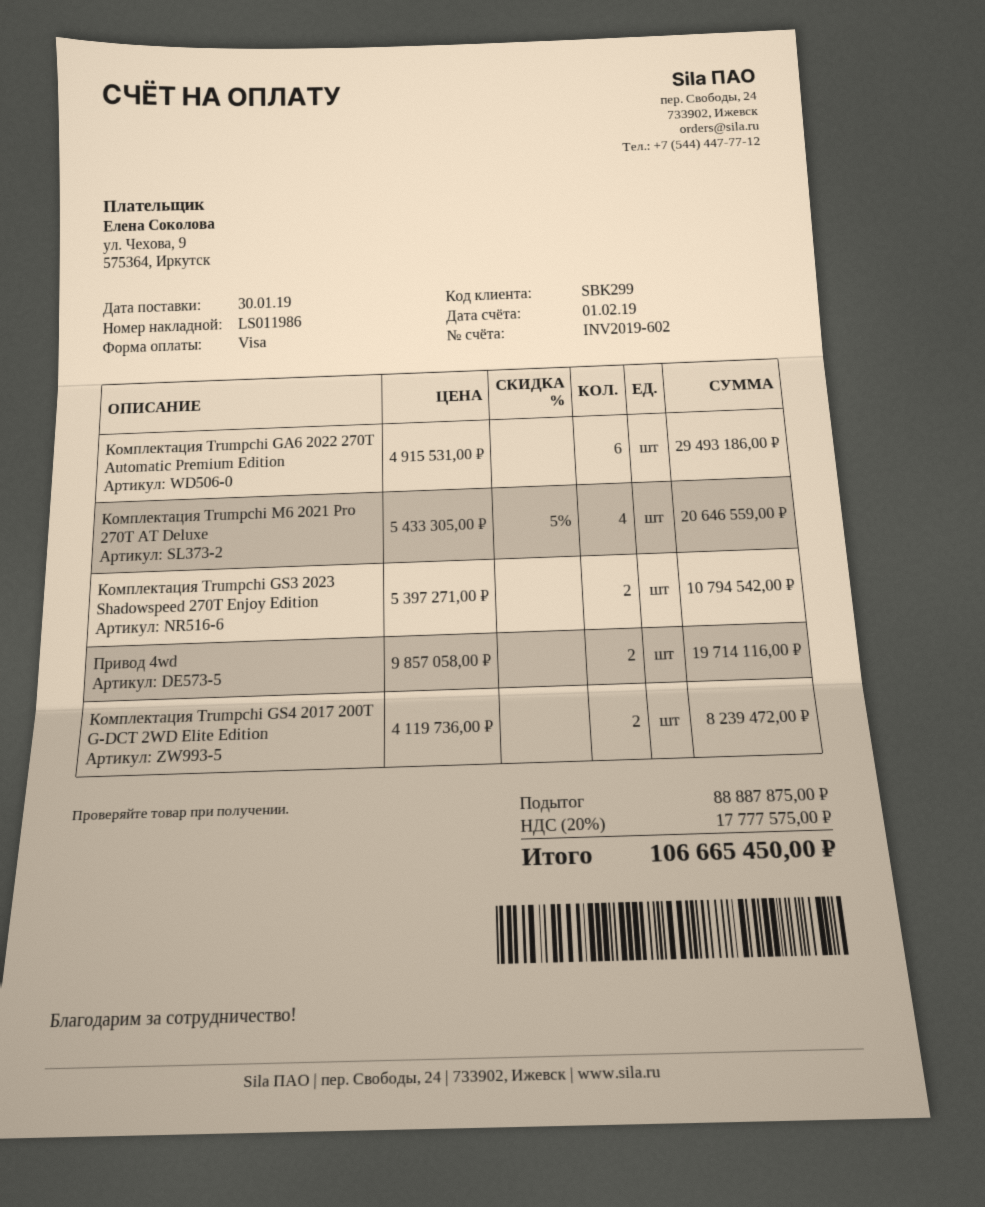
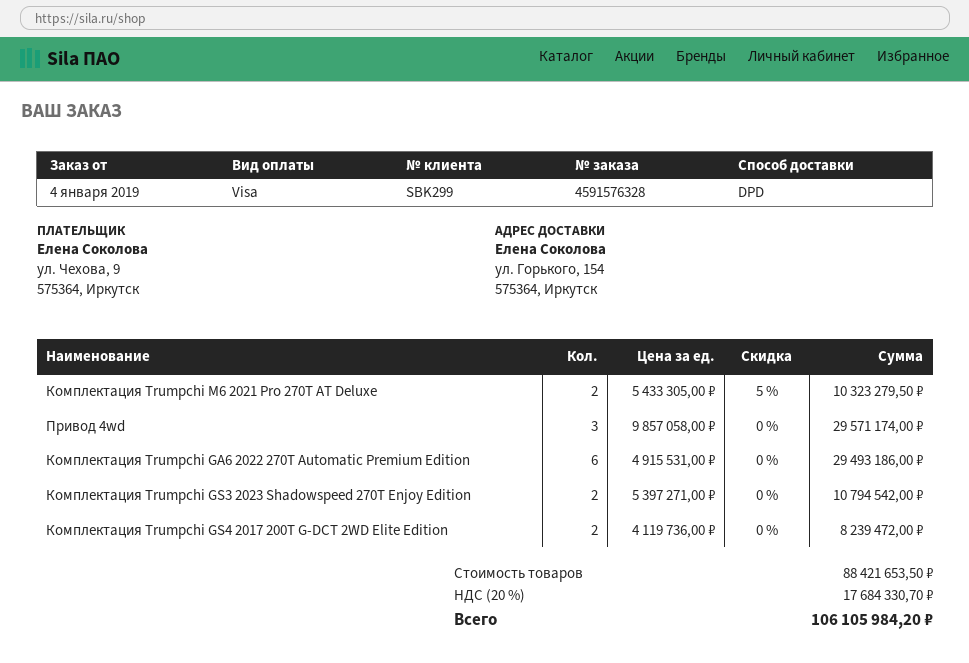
Комплектация Trumpchi M6 2021 Pro 270T AT Deluxe: 4 x 5433305.00 - 5% = 20646559.00 -> 2 x 5433305.00 - 5% = 10323279.50
Привод 4wd: 2 x 9857058.00 = 19714116.00 -> 3 x 9857058.00 = 29571174.00
subtotal: 88887875.00 -> 88421653.50
tax: 20% = 17777575.00 -> 20% = 17684330.70
total: 106665450.00 -> 106105984.20

